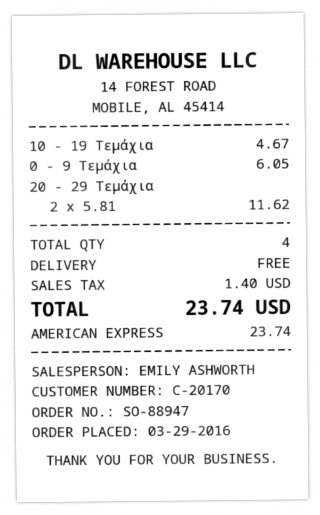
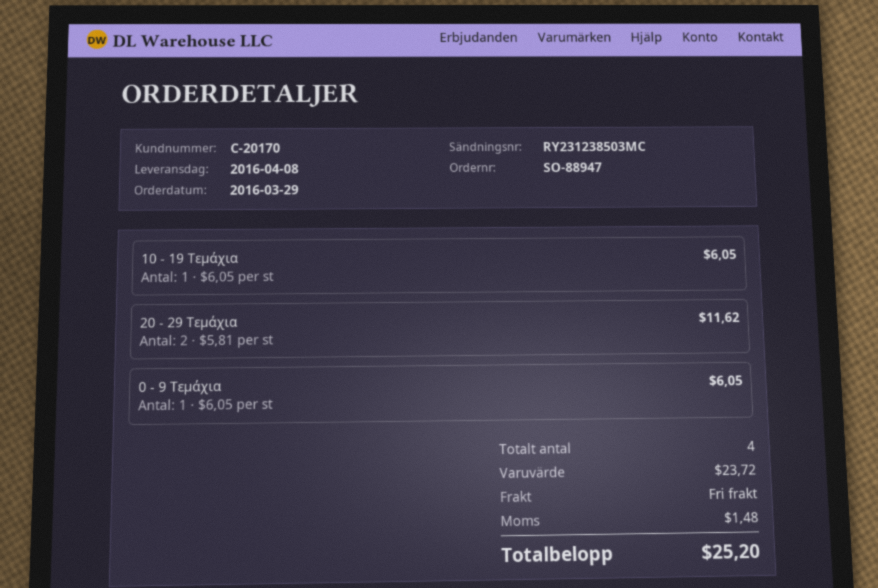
10 - 19 Τεμάχια: 1 x 4.67 = 4.67 -> 1 x 6.05 = 6.05
tax: 1.40 -> 1.48
total: 23.74 -> 25.20

